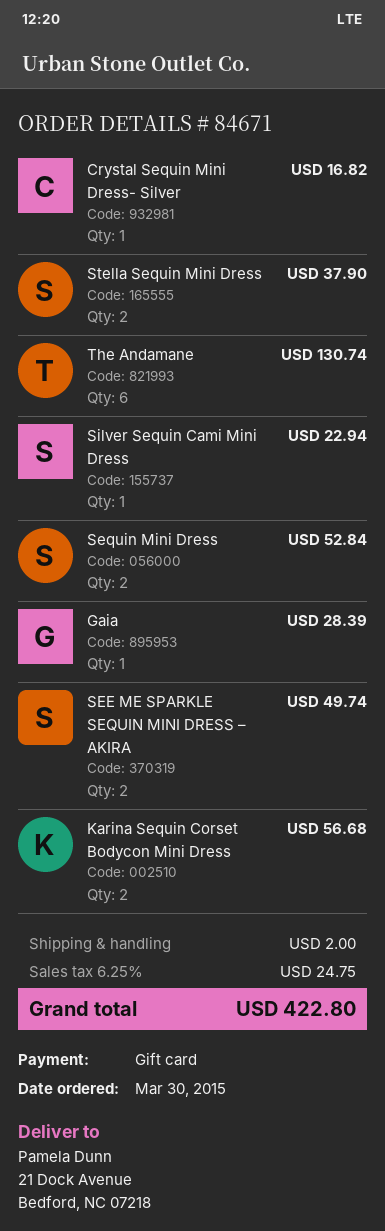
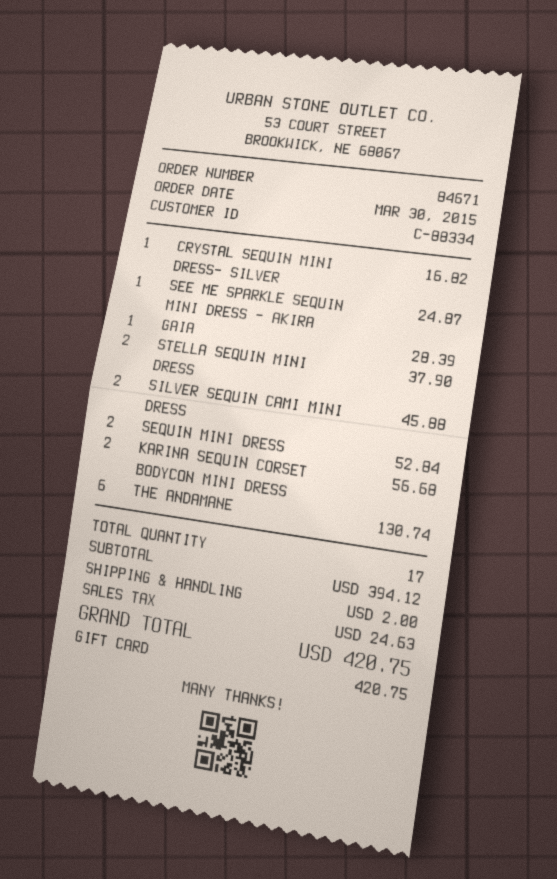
Silver Sequin Cami Mini Dress: 1 for 22.94 -> 2 for 45.88
SEE ME SPARKLE SEQUIN MINI DRESS – AKIRA: 2 for 49.74 -> 1 for 24.87
tax: 24.75 -> 24.63
total: 422.80 -> 420.75

